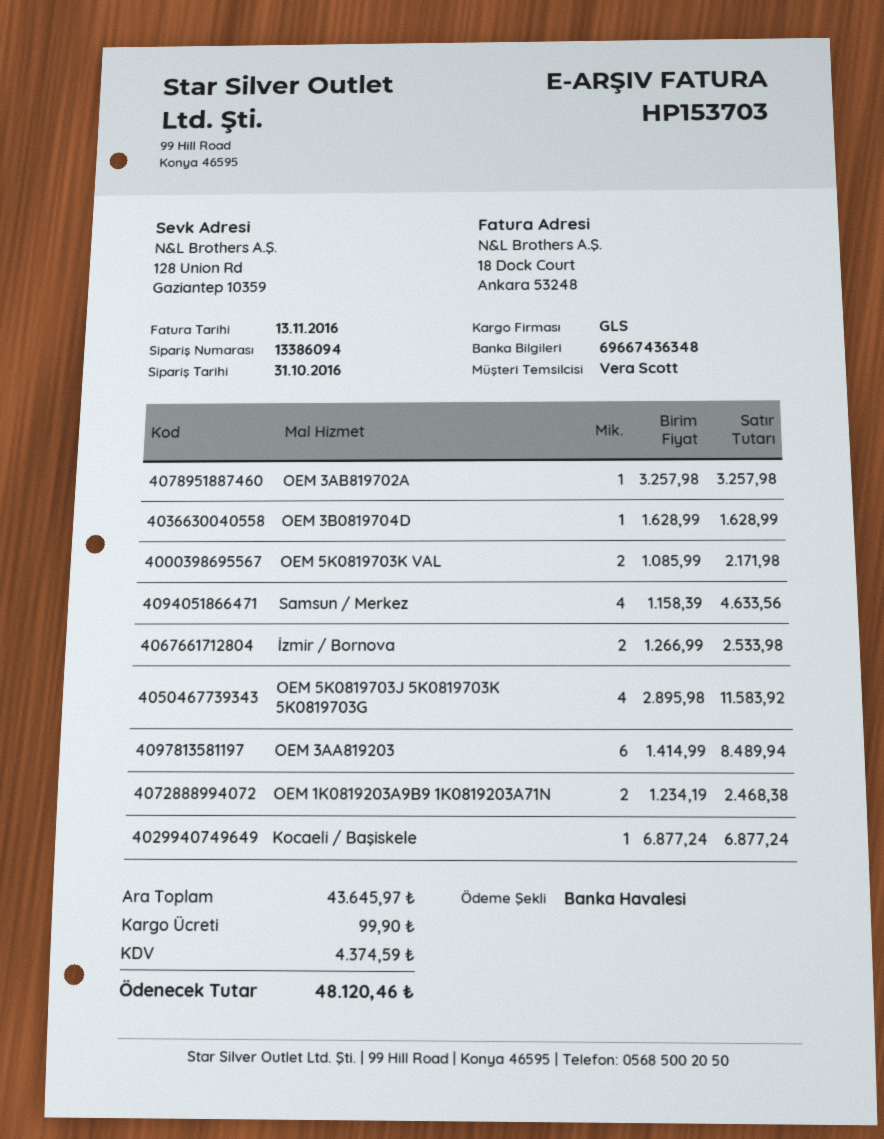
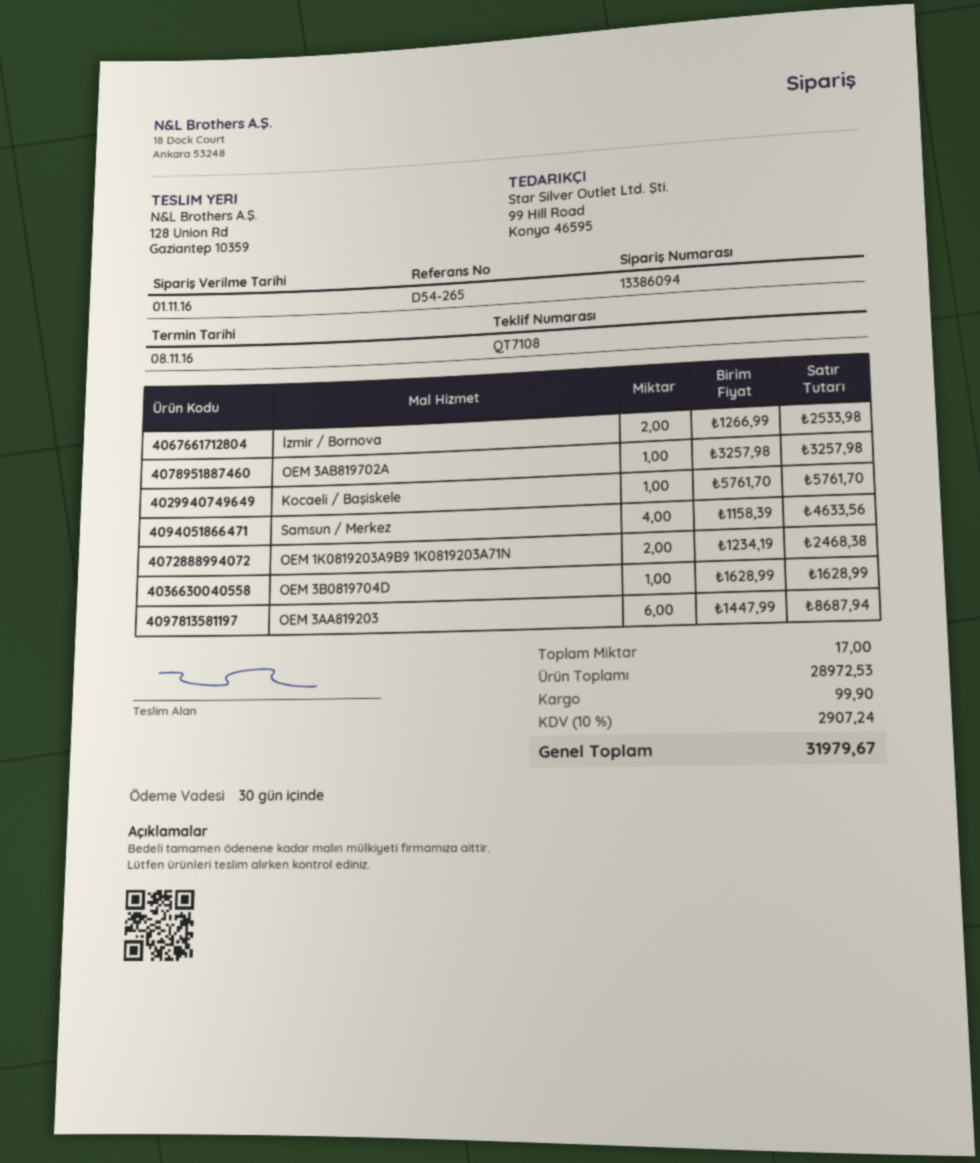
order date: 2016-10-31 -> 2016-11-01
OEM 5K0819703K VAL: 2 x 1085.99 = 2171.98 -> none
OEM 5K0819703J 5K0819703K 5K0819703G: 4 x 2895.98 = 11583.92 -> none
OEM 3AA819203: 6 x 1414.99 = 8489.94 -> 6 x 1447.99 = 8687.94
Kocaeli / Başiskele: 1 x 6877.24 = 6877.24 -> 1 x 5761.70 = 5761.70
subtotal: 43645.97 -> 28972.53
tax: 4374.59 -> 2907.24
total: 48120.46 -> 31979.67

